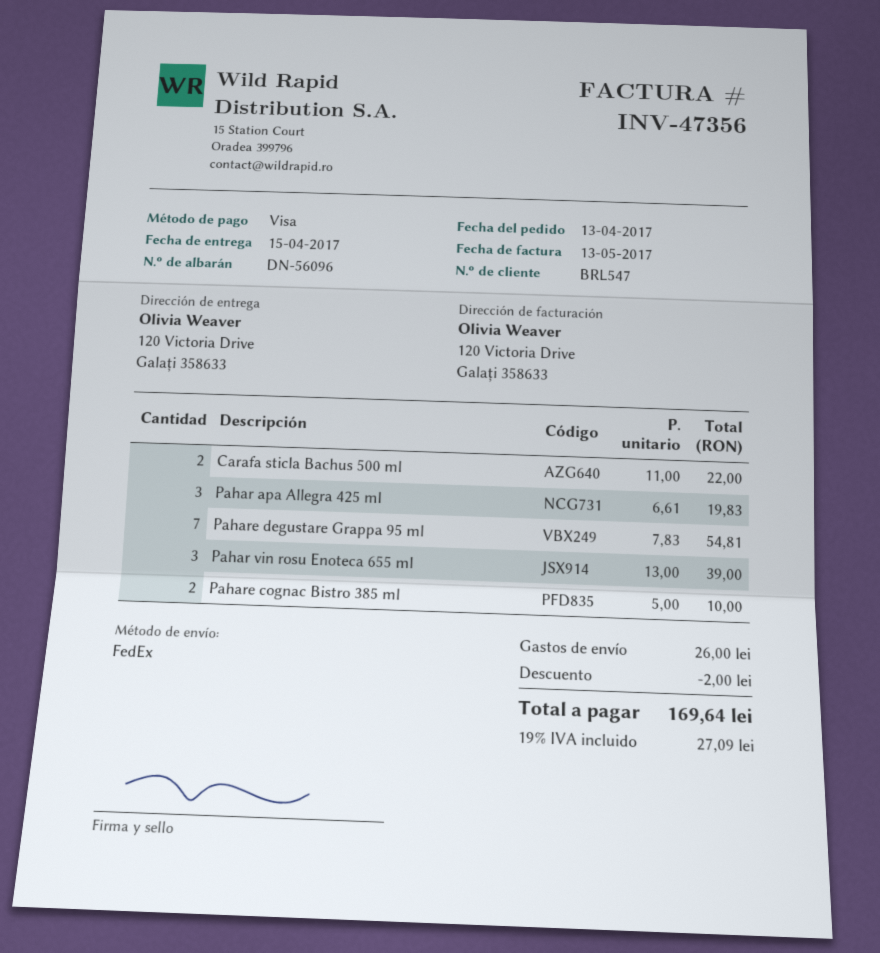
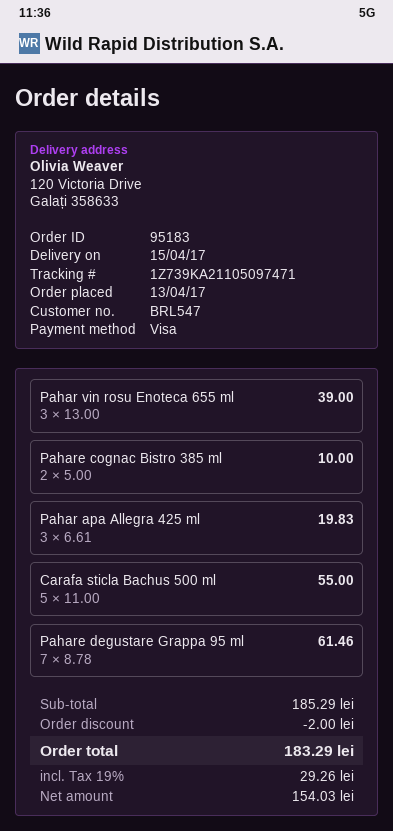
Carafa sticla Bachus 500 ml: 2 x 11.00 = 22.00 -> 5 x 11.00 = 55.00
Pahare degustare Grappa 95 ml: 7 x 7.83 = 54.81 -> 7 x 8.78 = 61.46
shipping: 26.00 -> none
tax: 19% = 27.09 -> 19% = 29.26
total: 169.64 -> 183.29

